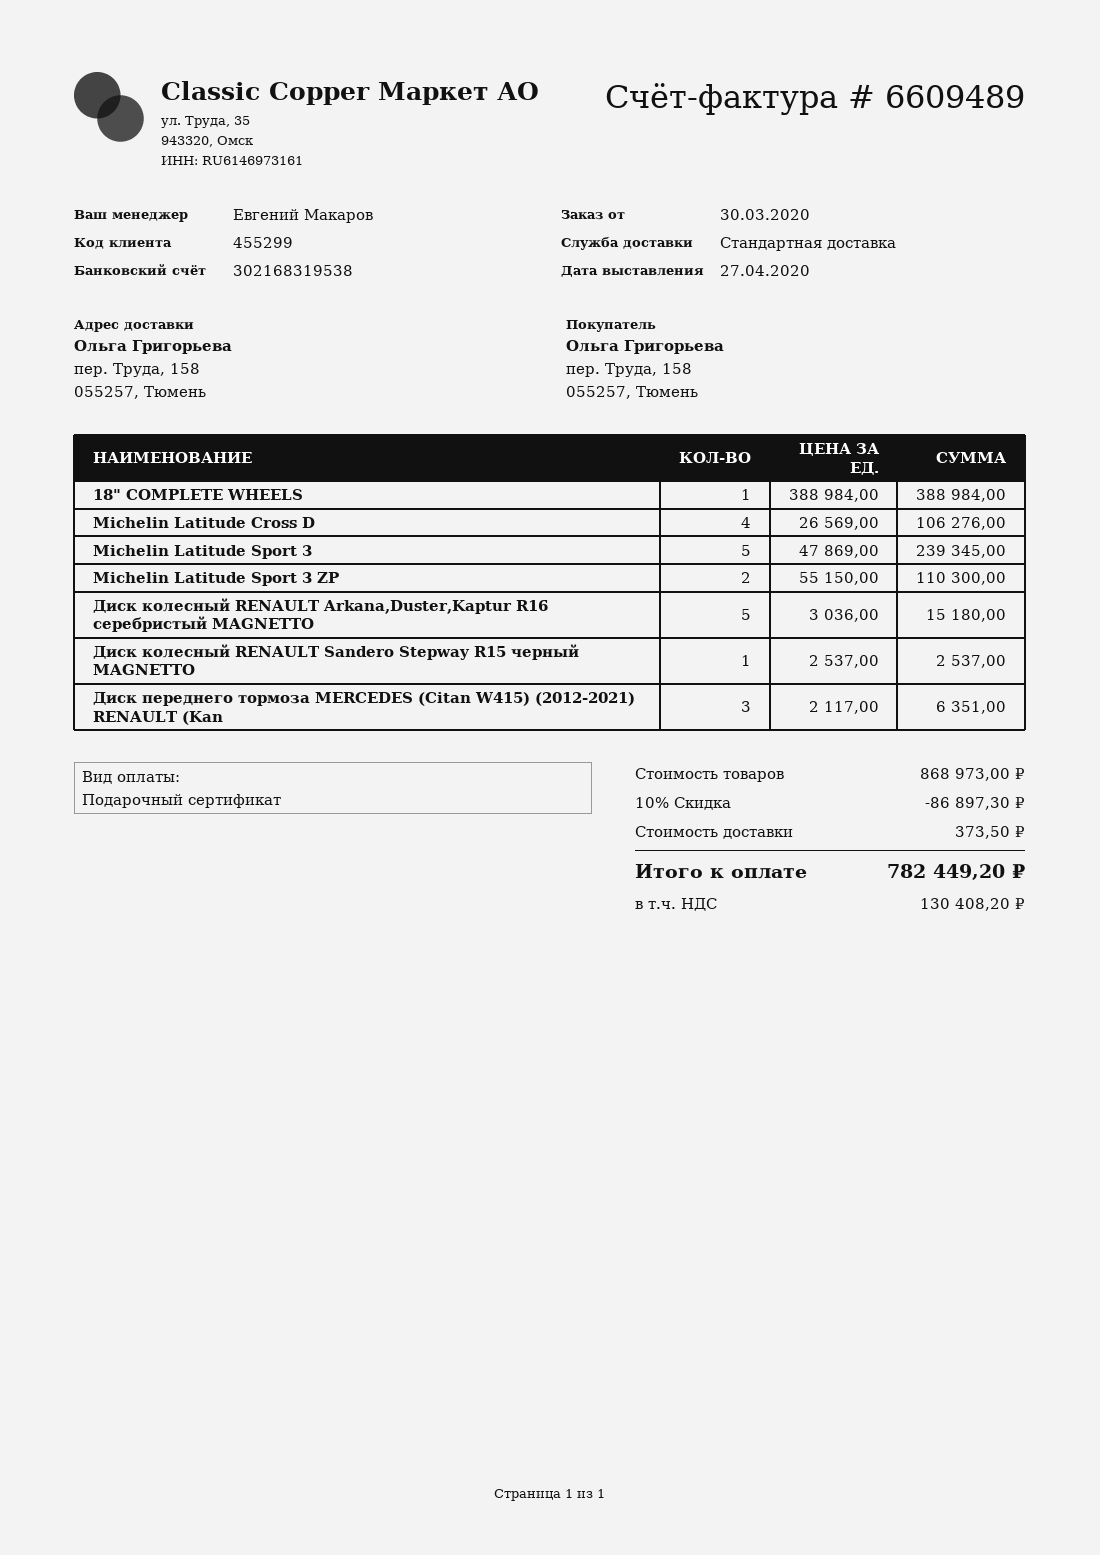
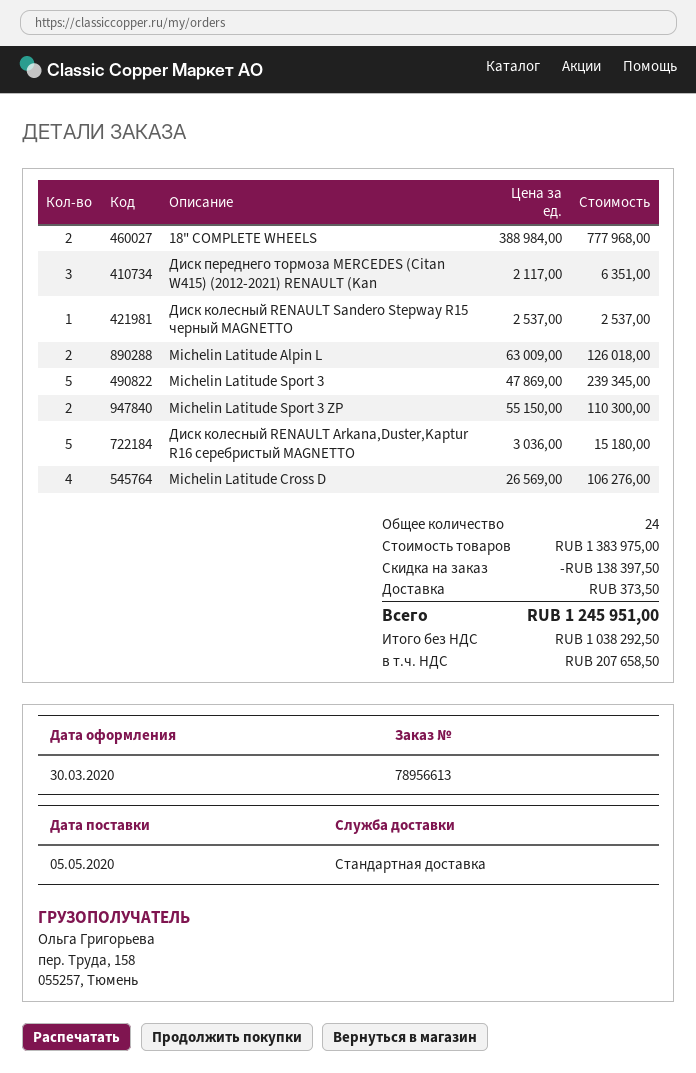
18" COMPLETE WHEELS: 1 x 388984.00 = 388984.00 -> 2 x 388984.00 = 777968.00
Michelin Latitude Alpin L: none -> 2 x 63009.00 = 126018.00
subtotal: 868973.00 -> 1383975.00
discount: 86897.30 -> 138397.50
tax: 130408.20 -> 207658.50
total: 782449.20 -> 1245951.00

